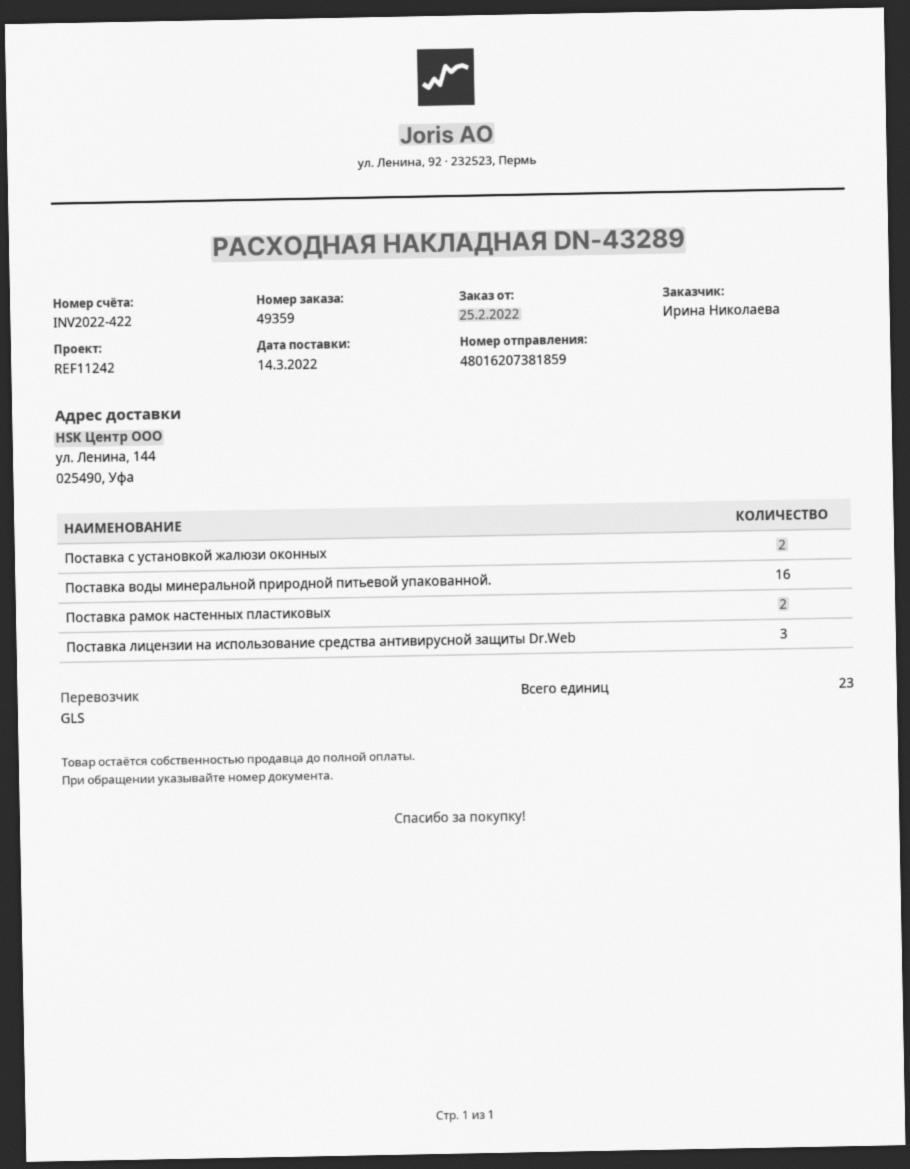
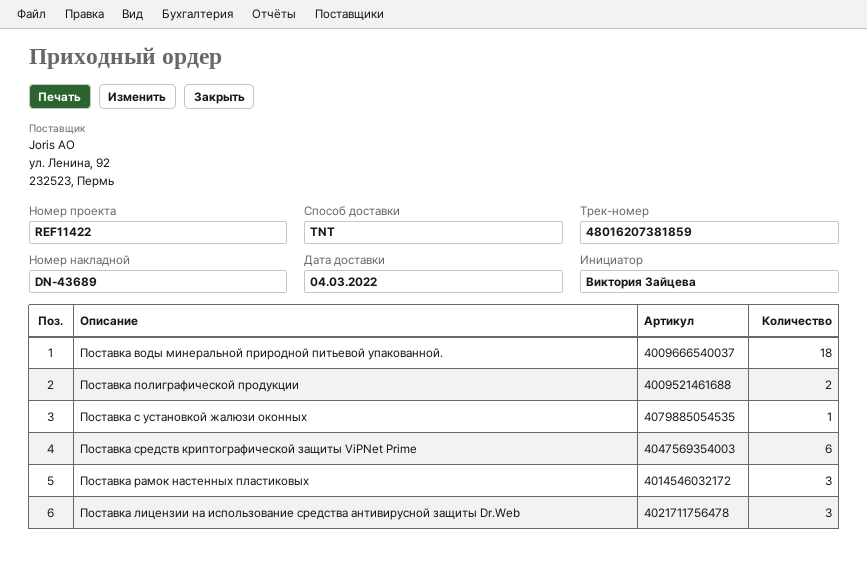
delivery note number: DN-43289 -> DN-43689
delivery date: 2022-03-14 -> 2022-03-04
reference: REF11242 -> REF11422
ordered by: Ирина Николаева -> Виктория Зайцева
shipping method: GLS -> TNT
Поставка с установкой жалюзи оконных: 2 -> 1
Поставка воды минеральной природной питьевой упакованной.: 16 -> 18
Поставка рамок настенных пластиковых: 2 -> 3
Поставка полиграфической продукции: none -> 2
Поставка средств криптографической защиты ViPNet Prime: none -> 6

